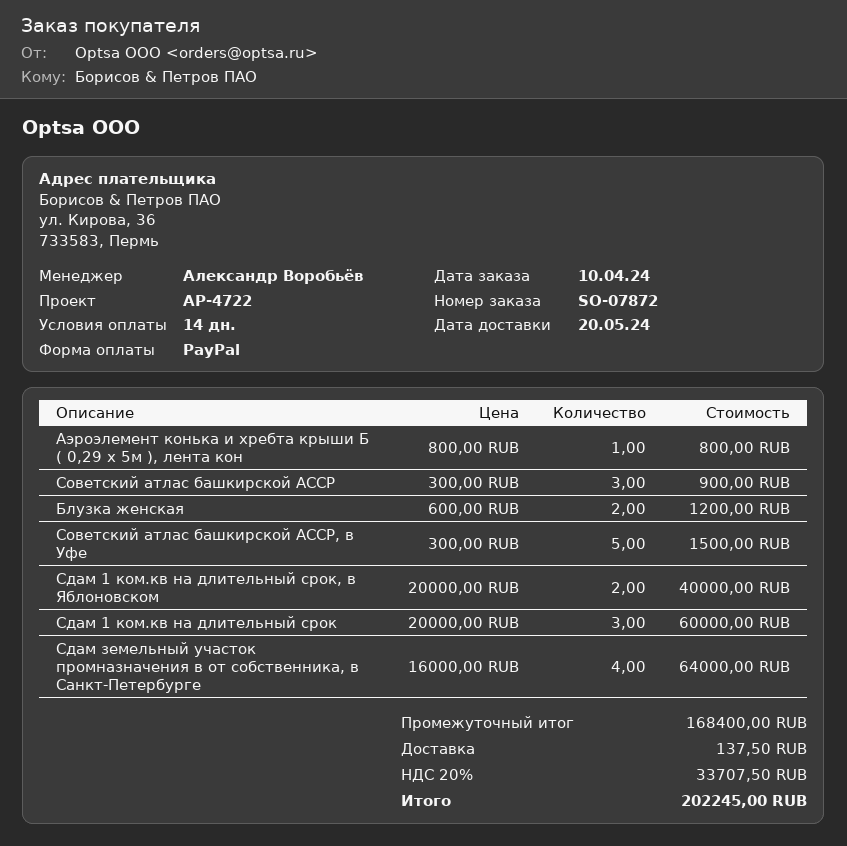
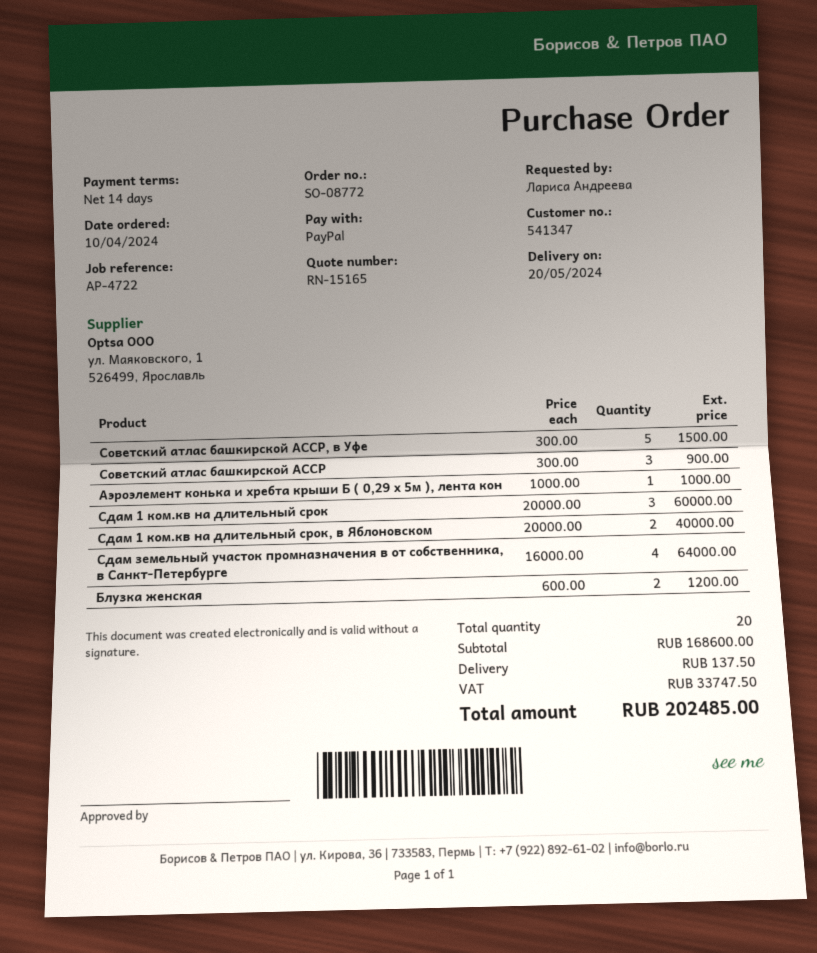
order number: SO-07872 -> SO-08772
Аэроэлемент конька и хребта крыши Б ( 0,29 х 5м ), лента кон: 1 x 800.00 = 800.00 -> 1 x 1000.00 = 1000.00
subtotal: 168400.00 -> 168600.00
tax: 33707.50 -> 33747.50
total: 202245.00 -> 202485.00

